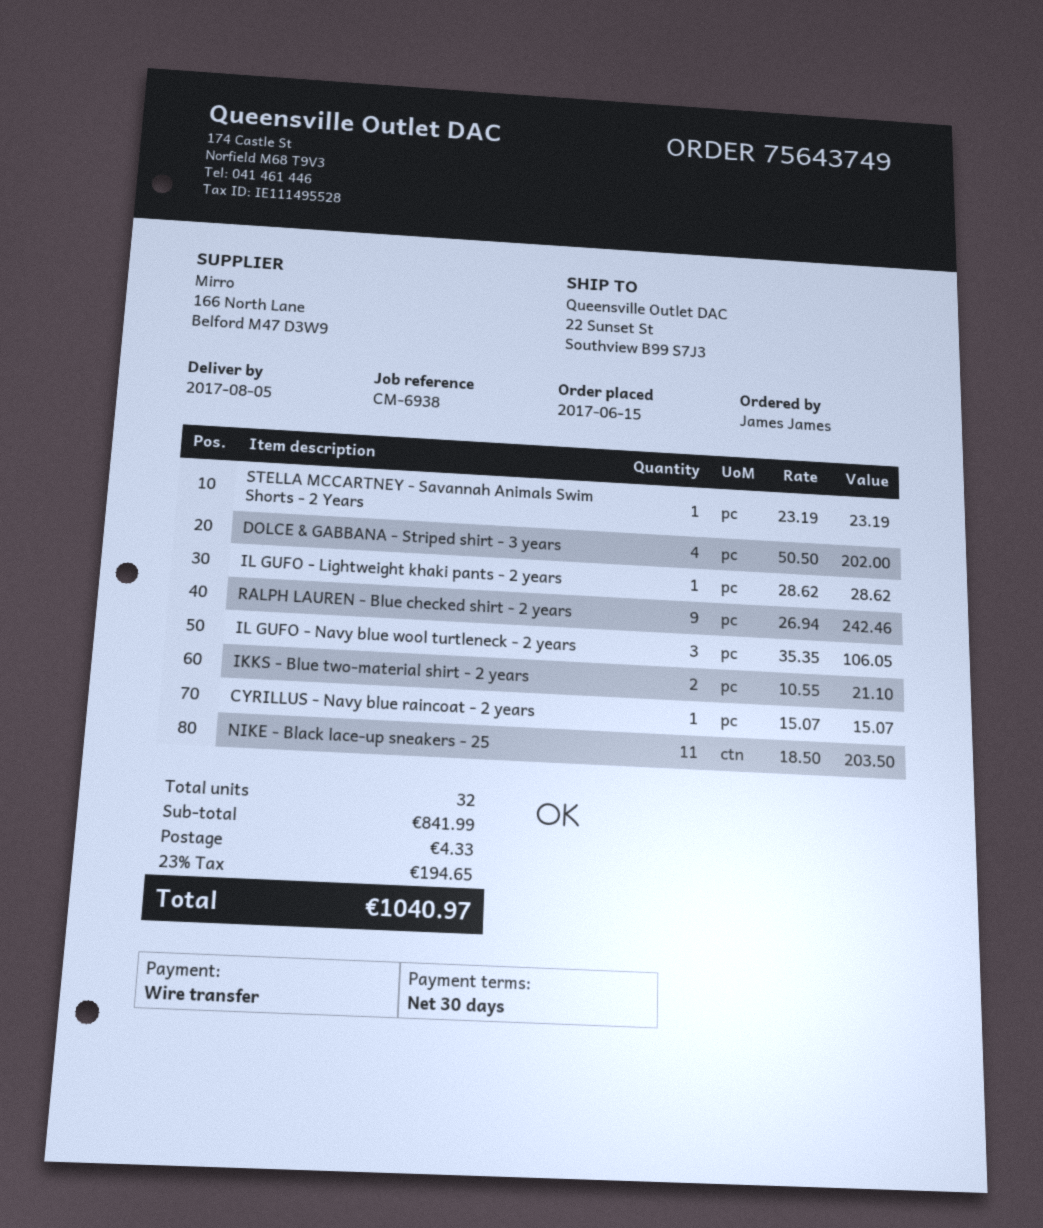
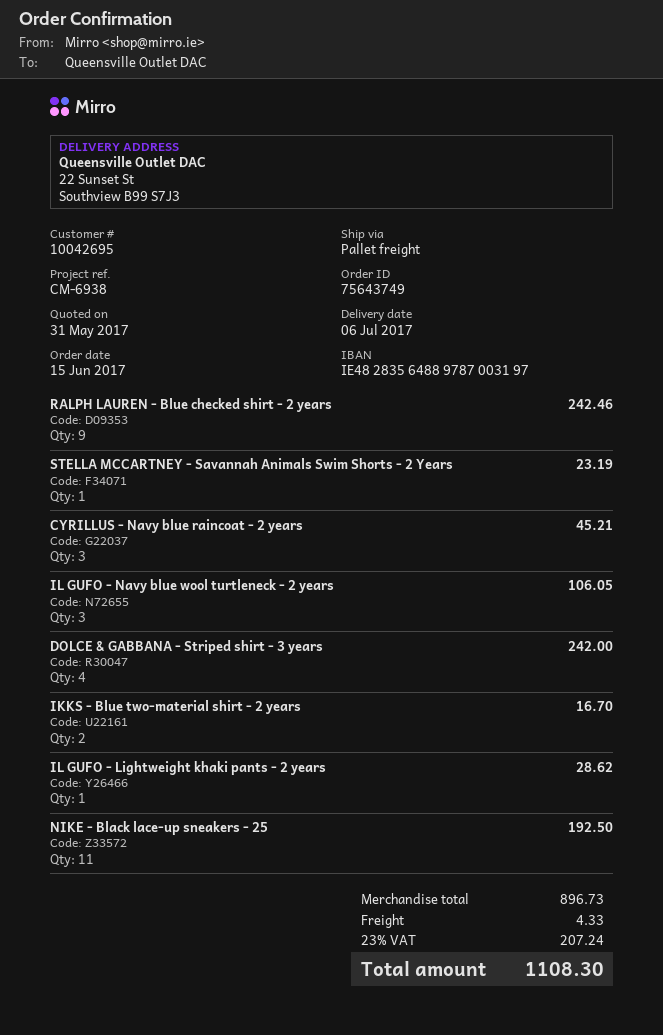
delivery date: 2017-08-05 -> 2017-07-06
DOLCE & GABBANA - Striped shirt - 3 years: 4 for 202.00 -> 4 for 242.00
IKKS - Blue two-material shirt - 2 years: 2 for 21.10 -> 2 for 16.70
CYRILLUS - Navy blue raincoat - 2 years: 1 for 15.07 -> 3 for 45.21
NIKE - Black lace-up sneakers - 25: 11 for 203.50 -> 11 for 192.50
subtotal: 841.99 -> 896.73
tax: 23% = 194.65 -> 23% = 207.24
total: 1040.97 -> 1108.30

